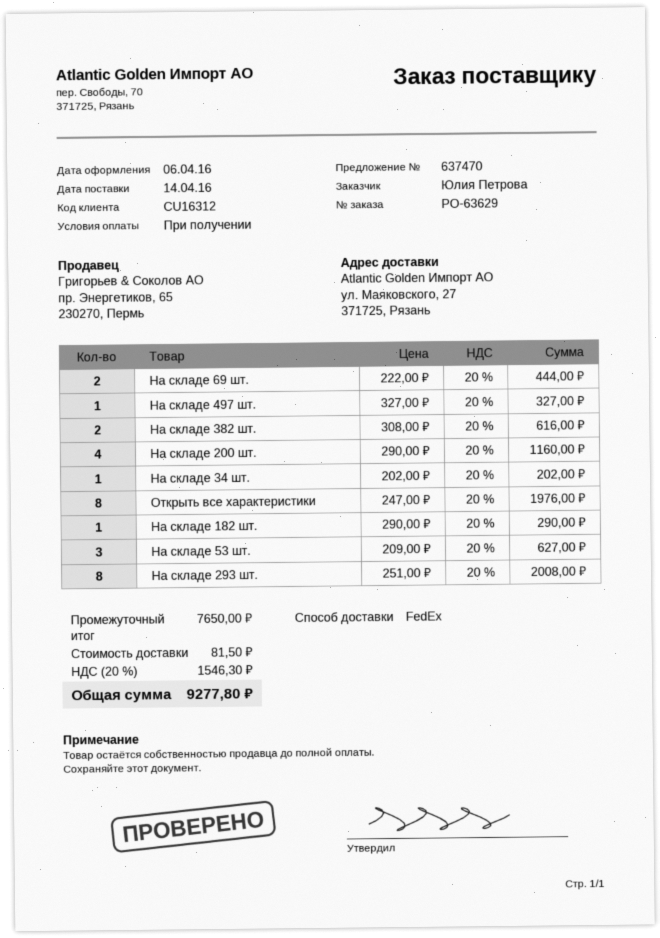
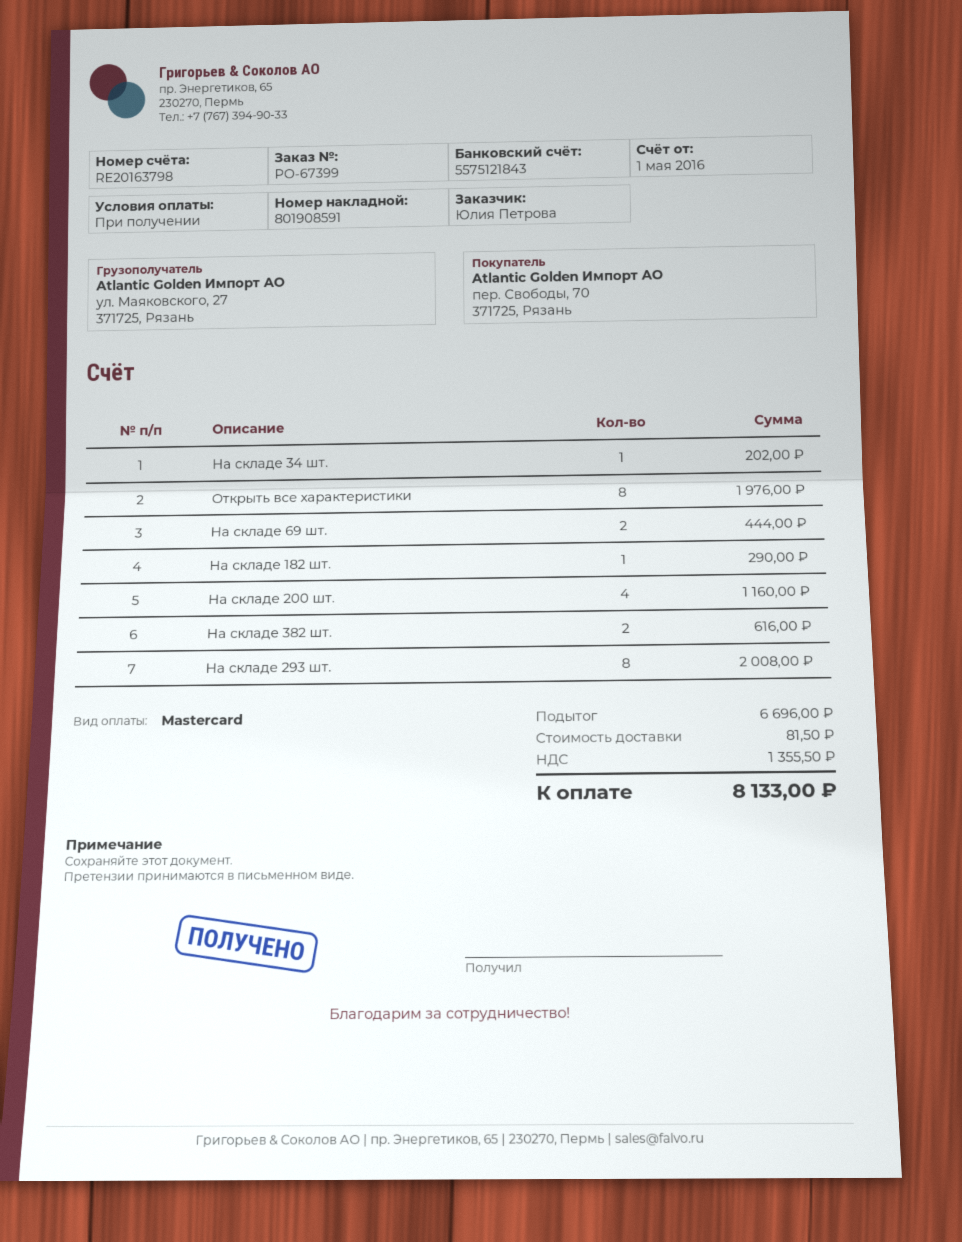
order number: PO-63629 -> PO-67399
На складе 497 шт.: 1 for 327.00 -> none
На складе 53 шт.: 3 for 627.00 -> none
subtotal: 7650.00 -> 6696.00
tax: 1546.30 -> 1355.50
total: 9277.80 -> 8133.00

